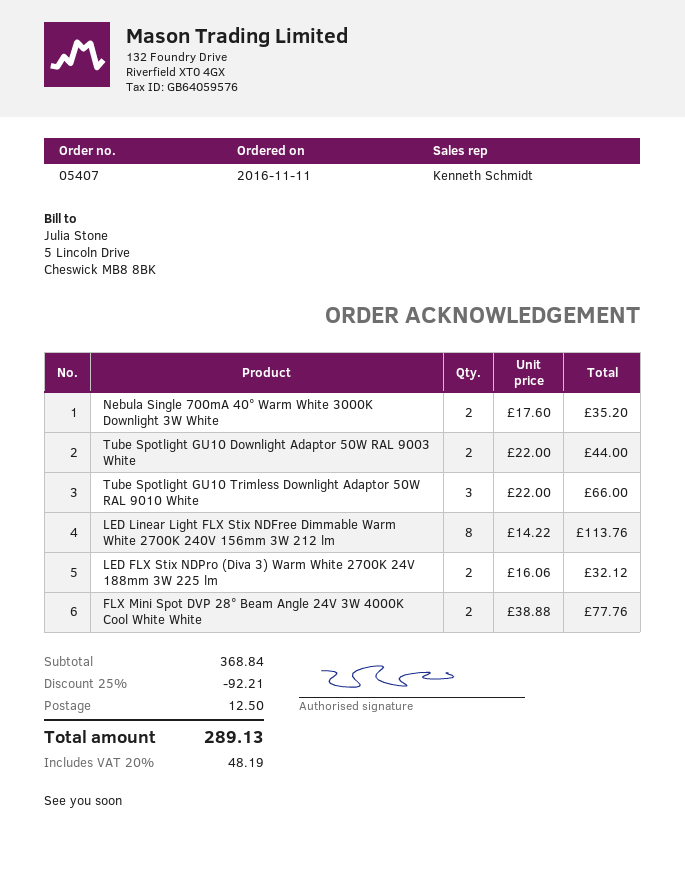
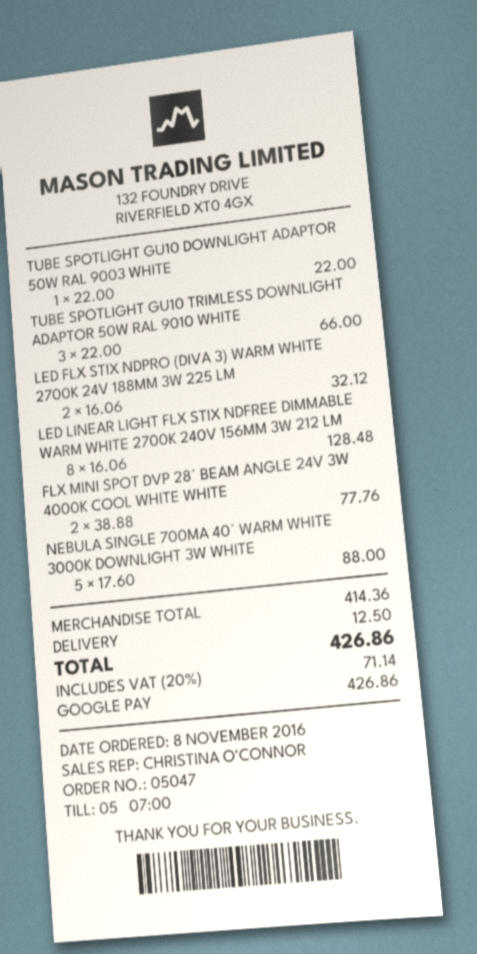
order number: 05407 -> 05047
order date: 2016-11-11 -> 2016-11-08
sales rep: Kenneth Schmidt -> CHRISTINA O'CONNOR
Nebula Single 700mA 40° Warm White 3000K Downlight 3W White: 2 x 17.60 = 35.20 -> 5 x 17.60 = 88.00
Tube Spotlight GU10 Downlight Adaptor 50W RAL 9003 White: 2 x 22.00 = 44.00 -> 1 x 22.00 = 22.00
LED Linear Light FLX Stix NDFree Dimmable Warm White 2700K 240V 156mm 3W 212 lm: 8 x 14.22 = 113.76 -> 8 x 16.06 = 128.48
subtotal: 368.84 -> 414.36
discount: 25% = 92.21 -> none
tax: 20% = 48.19 -> 20% = 71.14
total: 289.13 -> 426.86

